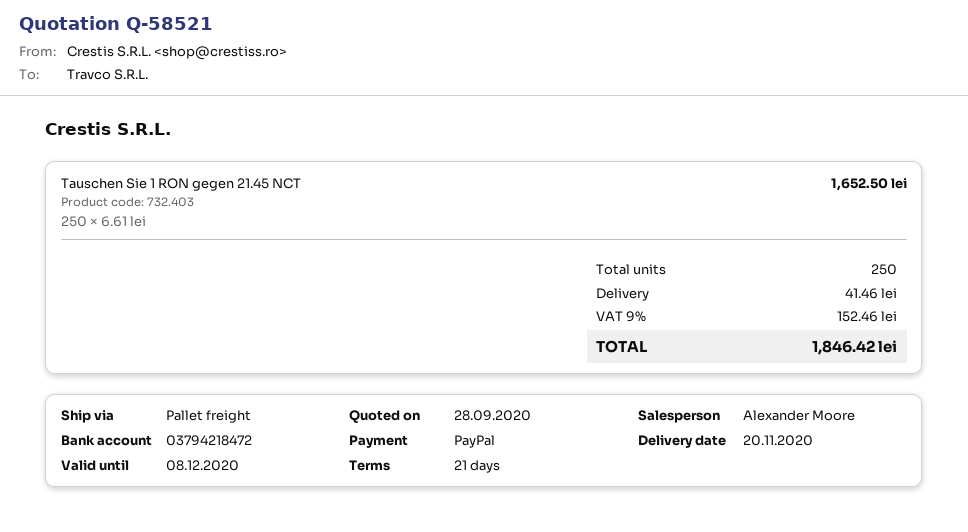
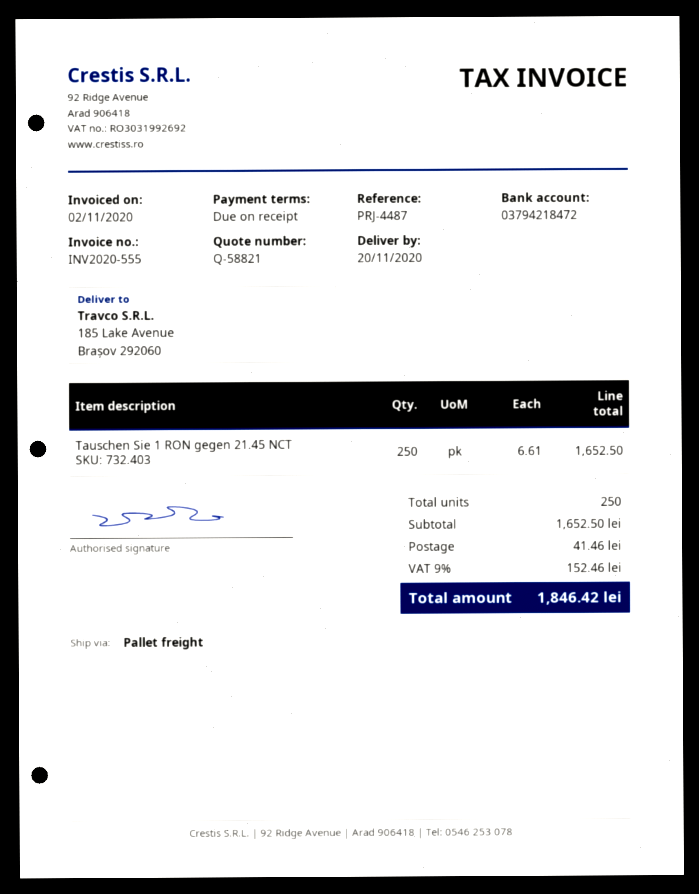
quote number: Q-58521 -> Q-58821
payment terms: 21 days -> on receipt

